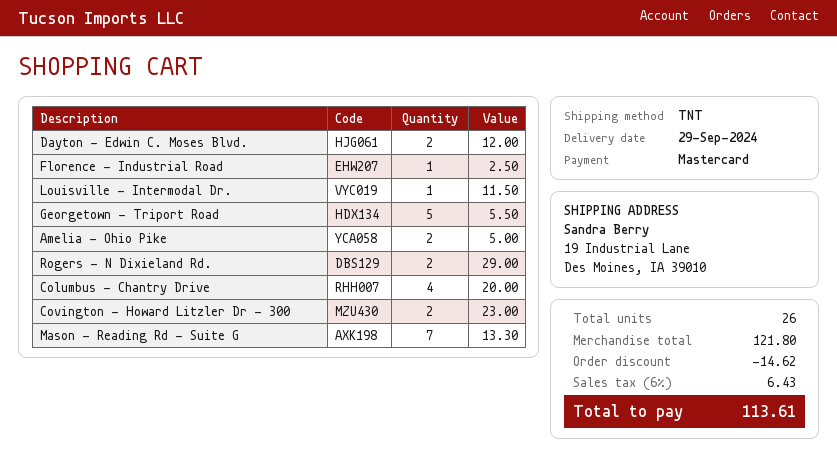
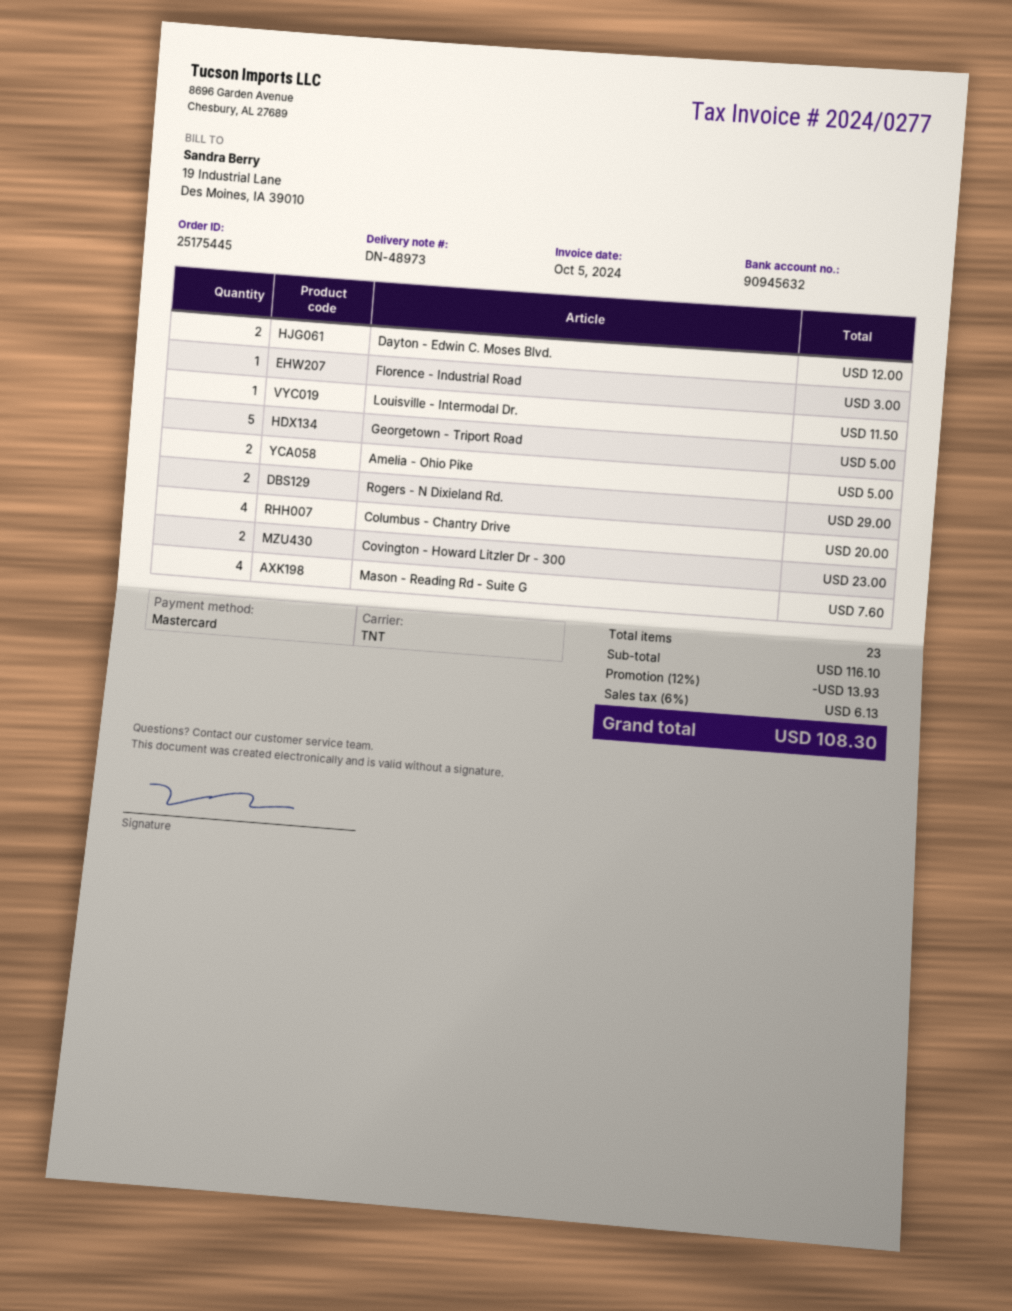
Florence - Industrial Road: 1 for 2.50 -> 1 for 3.00
Georgetown - Triport Road: 5 for 5.50 -> 5 for 5.00
Mason - Reading Rd - Suite G: 7 for 13.30 -> 4 for 7.60
total quantity: 26 -> 23
subtotal: 121.80 -> 116.10
discount: 14.62 -> 13.93
tax: 6% = 6.43 -> 6% = 6.13
total: 113.61 -> 108.30

